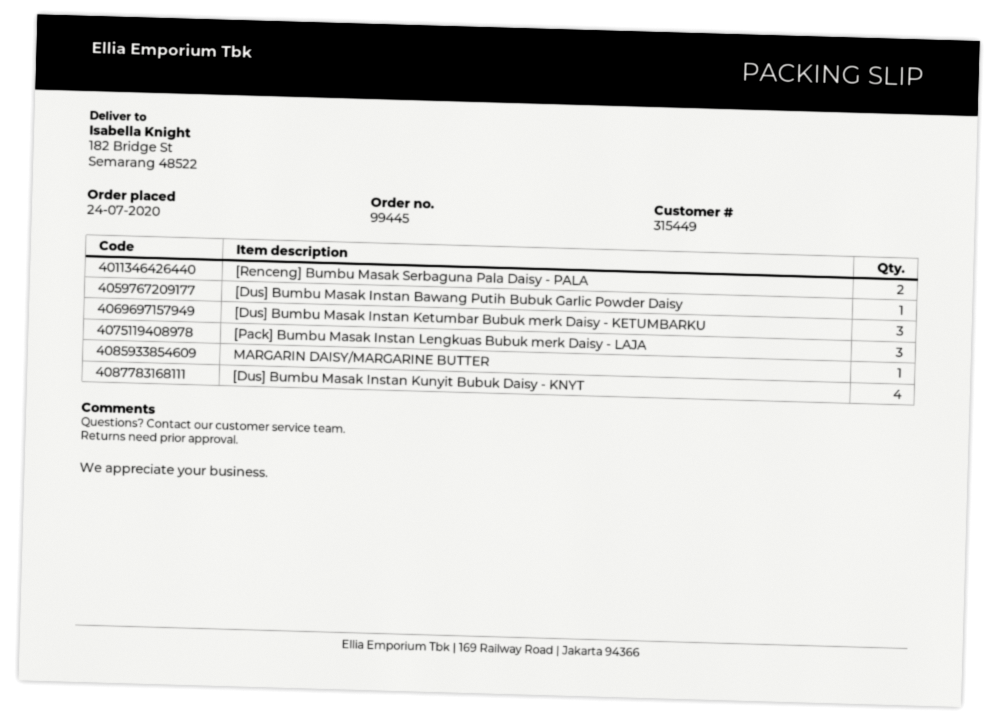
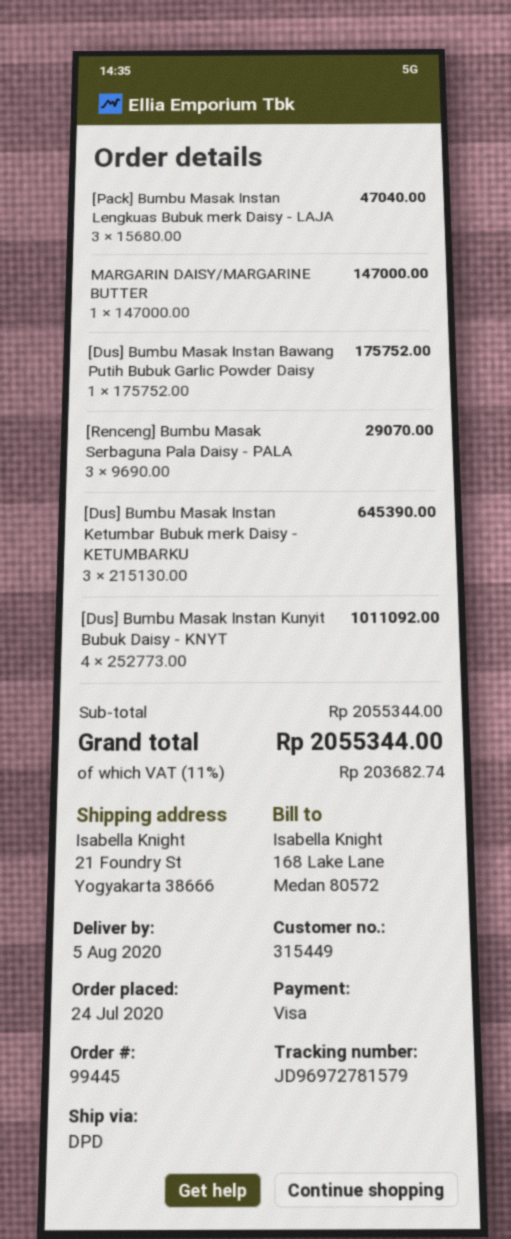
ship to: 182 Bridge St, Semarang 48522 -> 21 Foundry St, Yogyakarta 38666
[Renceng] Bumbu Masak Serbaguna Pala Daisy - PALA: 2 -> 3

